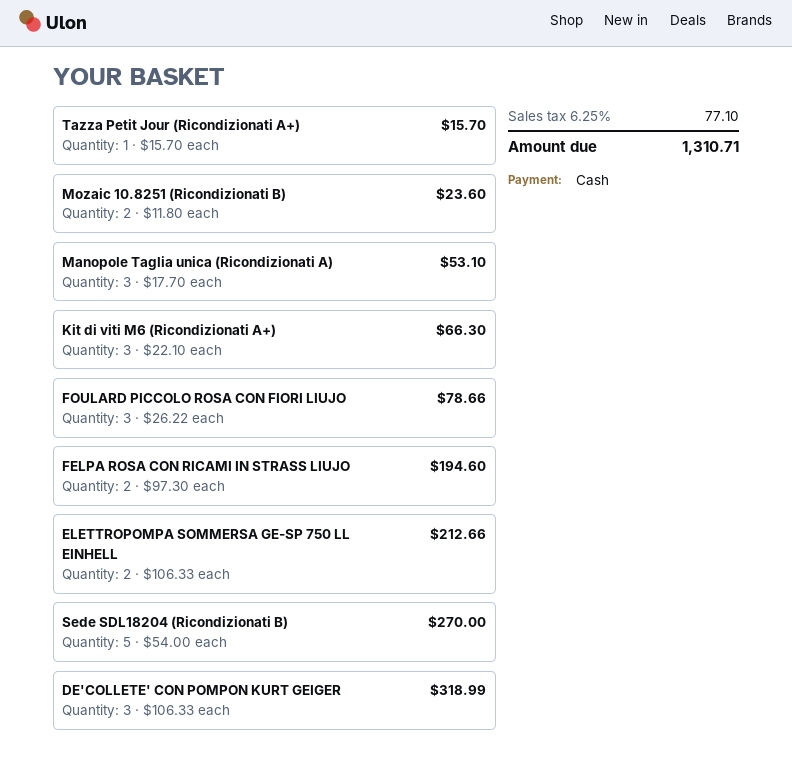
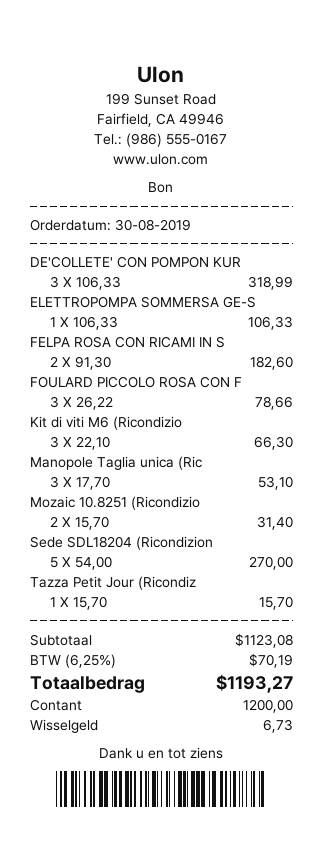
Mozaic 10.8251 (Ricondizionati B): 2 x 11.80 = 23.60 -> 2 x 15.70 = 31.40
FELPA ROSA CON RICAMI IN STRASS LIUJO: 2 x 97.30 = 194.60 -> 2 x 91.30 = 182.60
ELETTROPOMPA SOMMERSA GE-SP 750 LL EINHELL: 2 x 106.33 = 212.66 -> 1 x 106.33 = 106.33
tax: 6.25% = 77.10 -> 6.25% = 70.19
total: 1310.71 -> 1193.27

